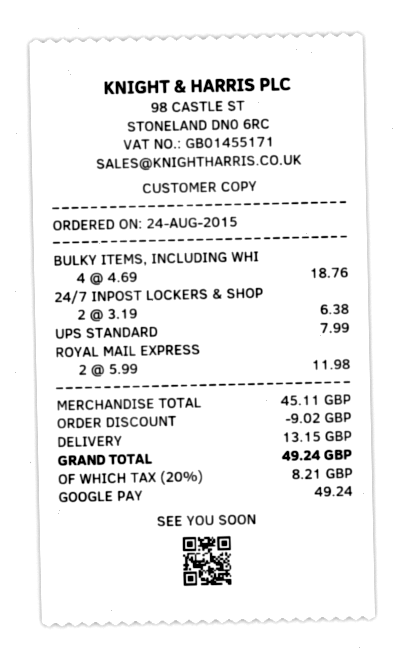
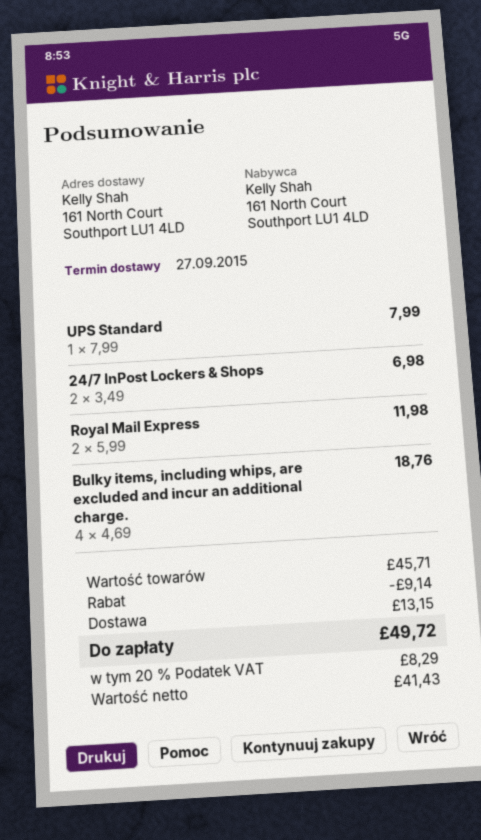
24/7 INPOST LOCKERS & SHOP: 2 x 3.19 = 6.38 -> 2 x 3.49 = 6.98
subtotal: 45.11 -> 45.71
discount: 9.02 -> 9.14
tax: 20% = 8.21 -> 20% = 8.29
total: 49.24 -> 49.72

